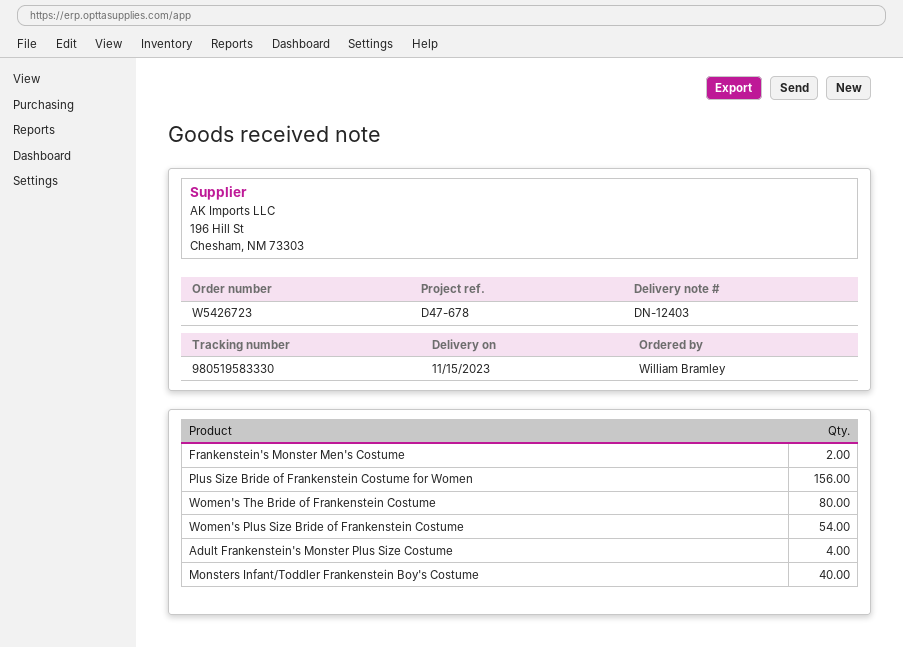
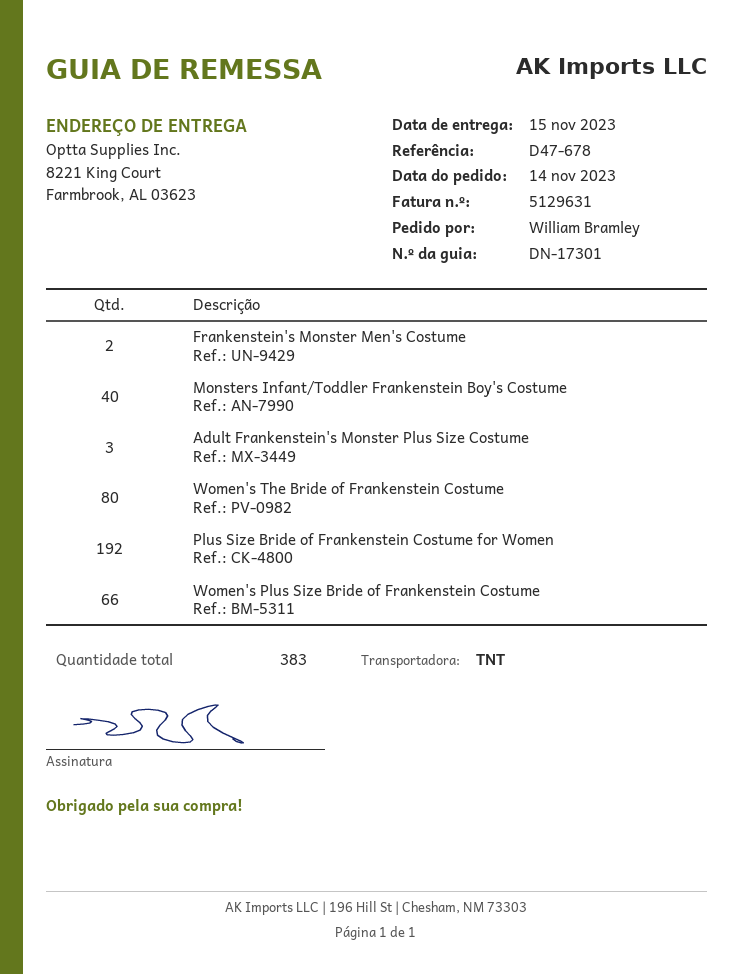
delivery note number: DN-12403 -> DN-17301
Plus Size Bride of Frankenstein Costume for Women: 156 -> 192
Women's Plus Size Bride of Frankenstein Costume: 54 -> 66
Adult Frankenstein's Monster Plus Size Costume: 4 -> 3

